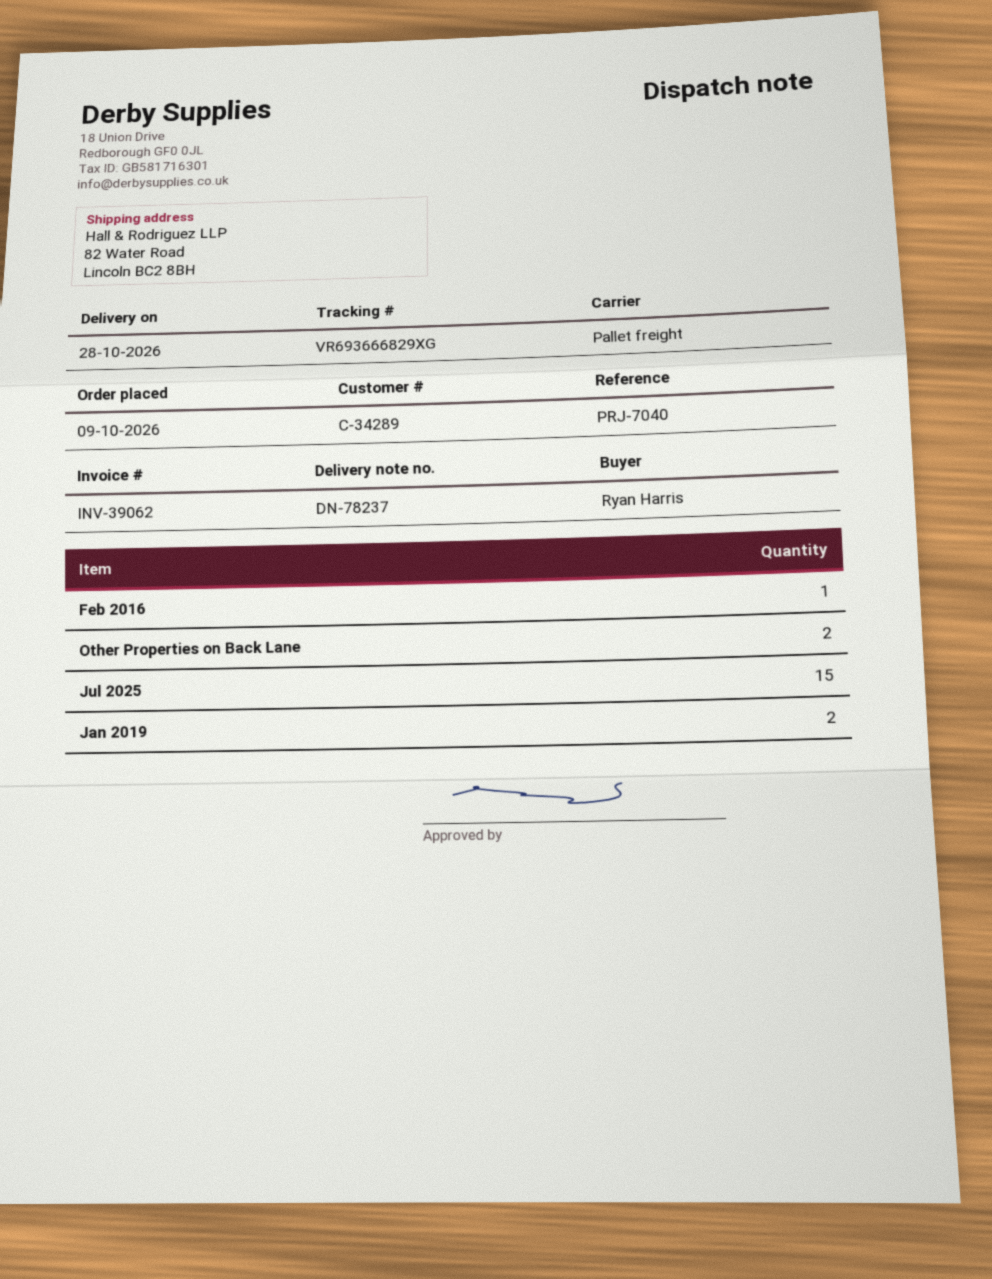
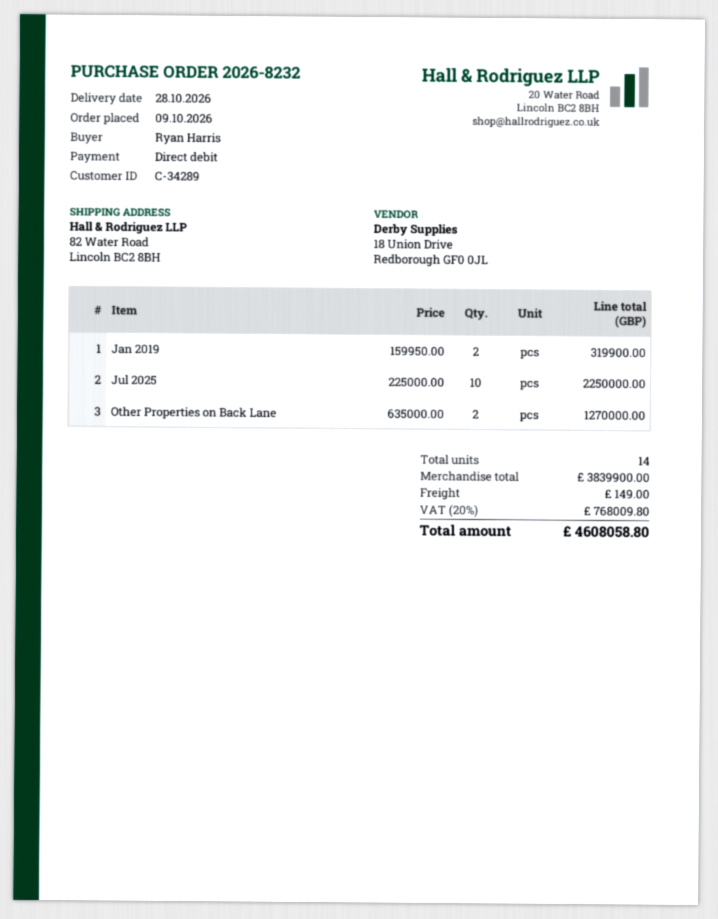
Feb 2016: 1 -> none
Jul 2025: 15 -> 10

